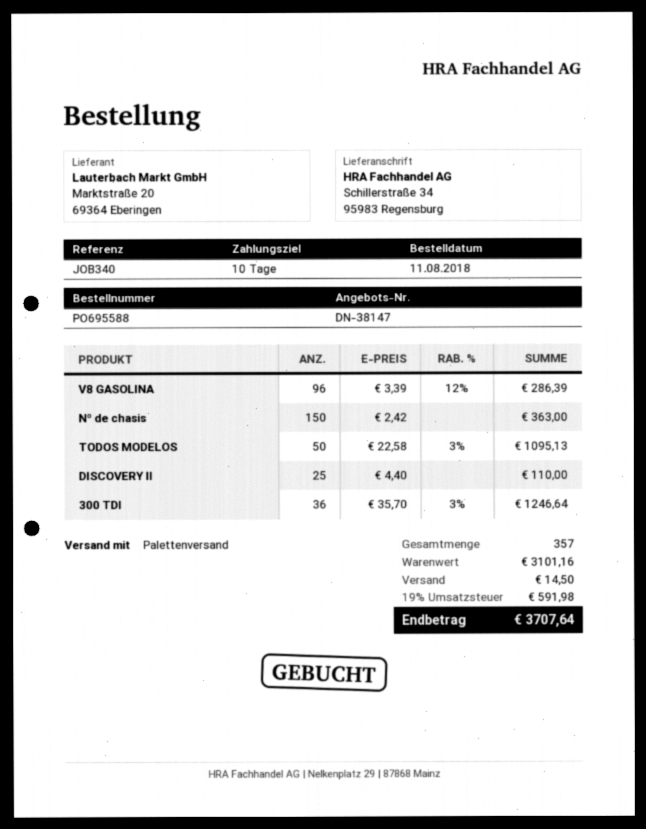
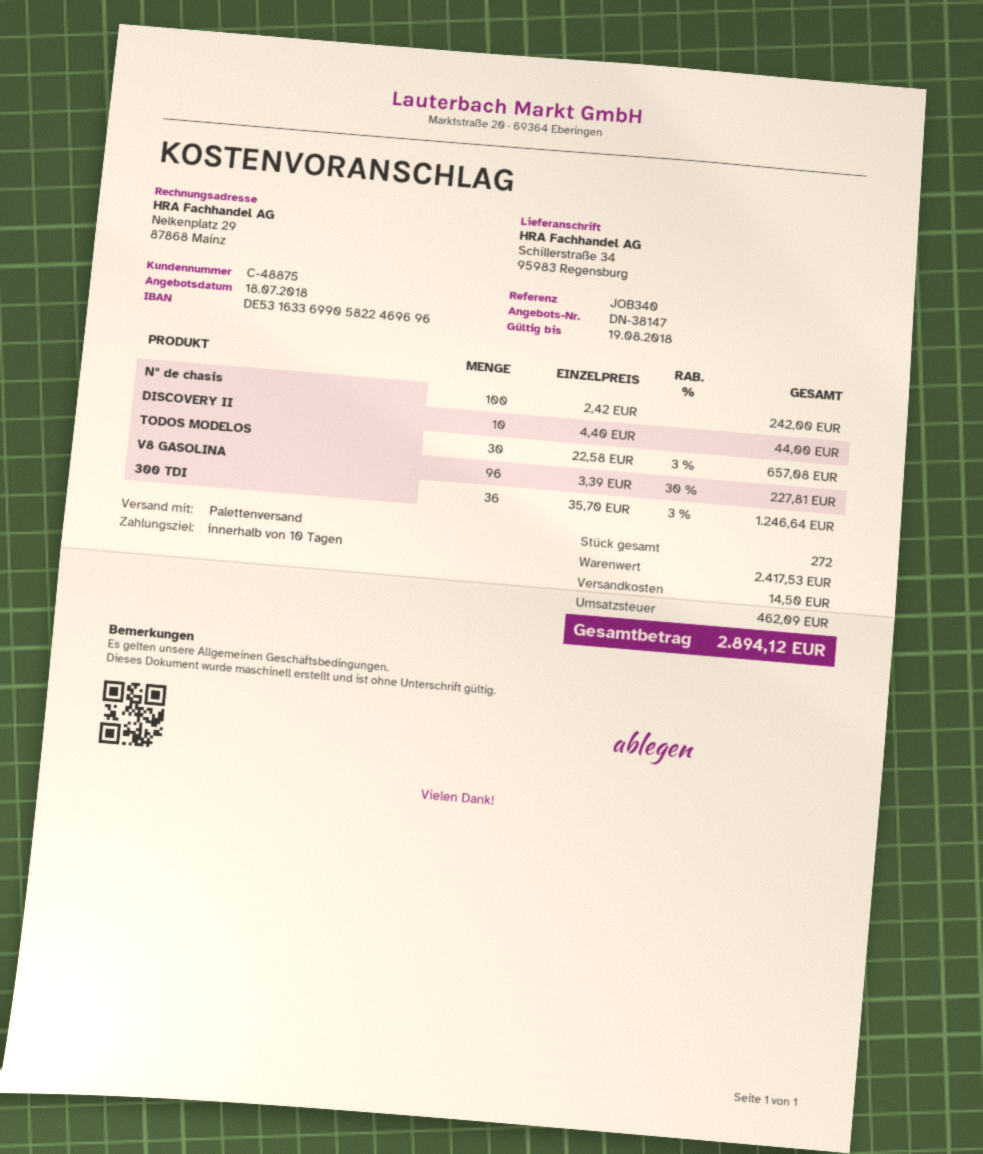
V8 GASOLINA: 96 x 3.39 - 12% = 286.39 -> 96 x 3.39 - 30% = 227.81
Nº de chasis: 150 x 2.42 = 363.00 -> 100 x 2.42 = 242.00
TODOS MODELOS: 50 x 22.58 - 3% = 1095.13 -> 30 x 22.58 - 3% = 657.08
DISCOVERY II: 25 x 4.40 = 110.00 -> 10 x 4.40 = 44.00
total quantity: 357 -> 272
subtotal: 3101.16 -> 2417.53
tax: 591.98 -> 462.09
total: 3707.64 -> 2894.12

